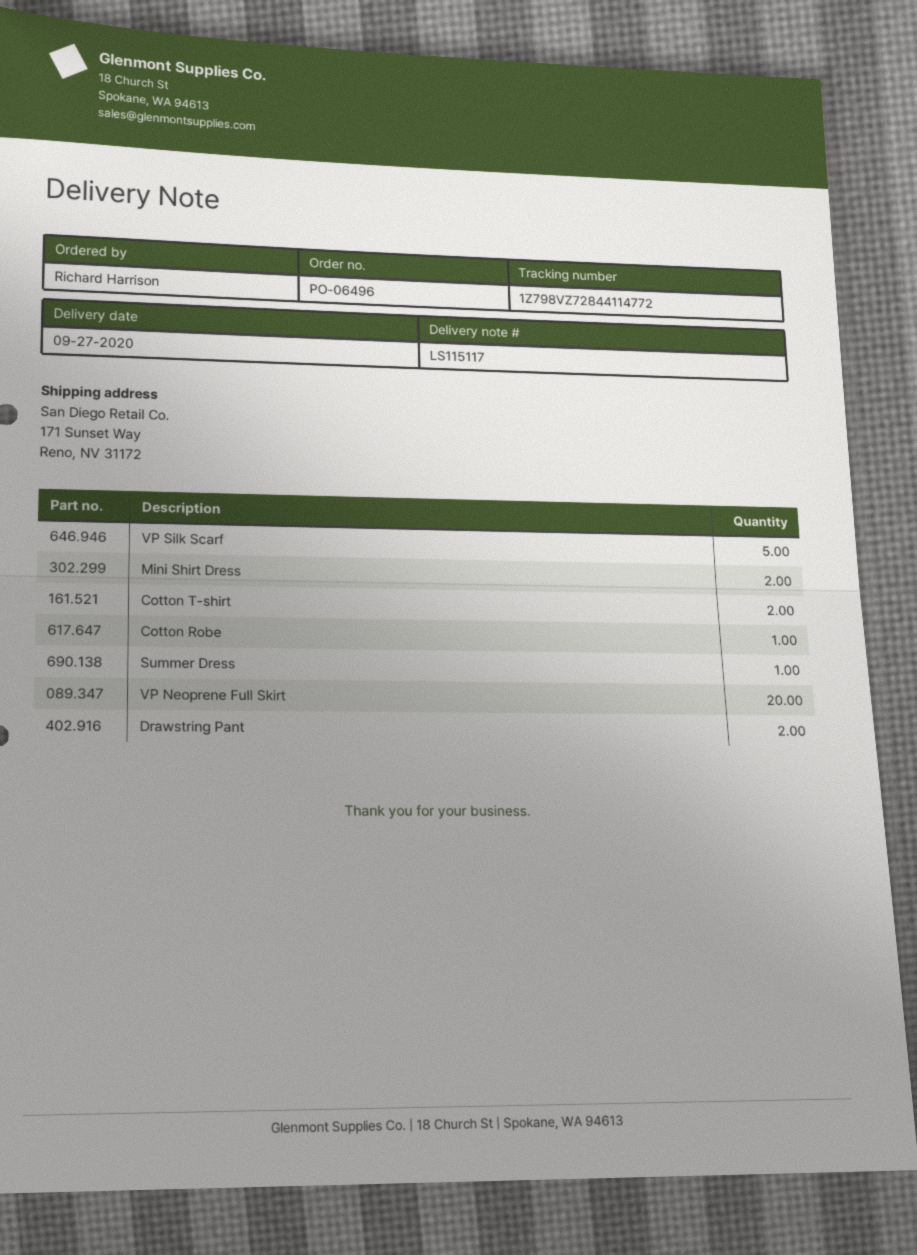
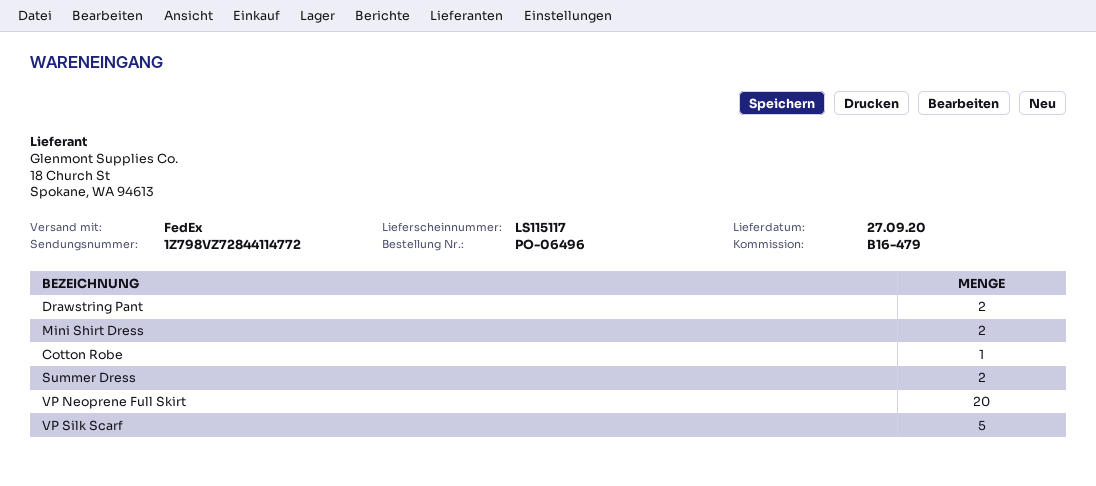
Cotton T-shirt: 2 -> none
Summer Dress: 1 -> 2

